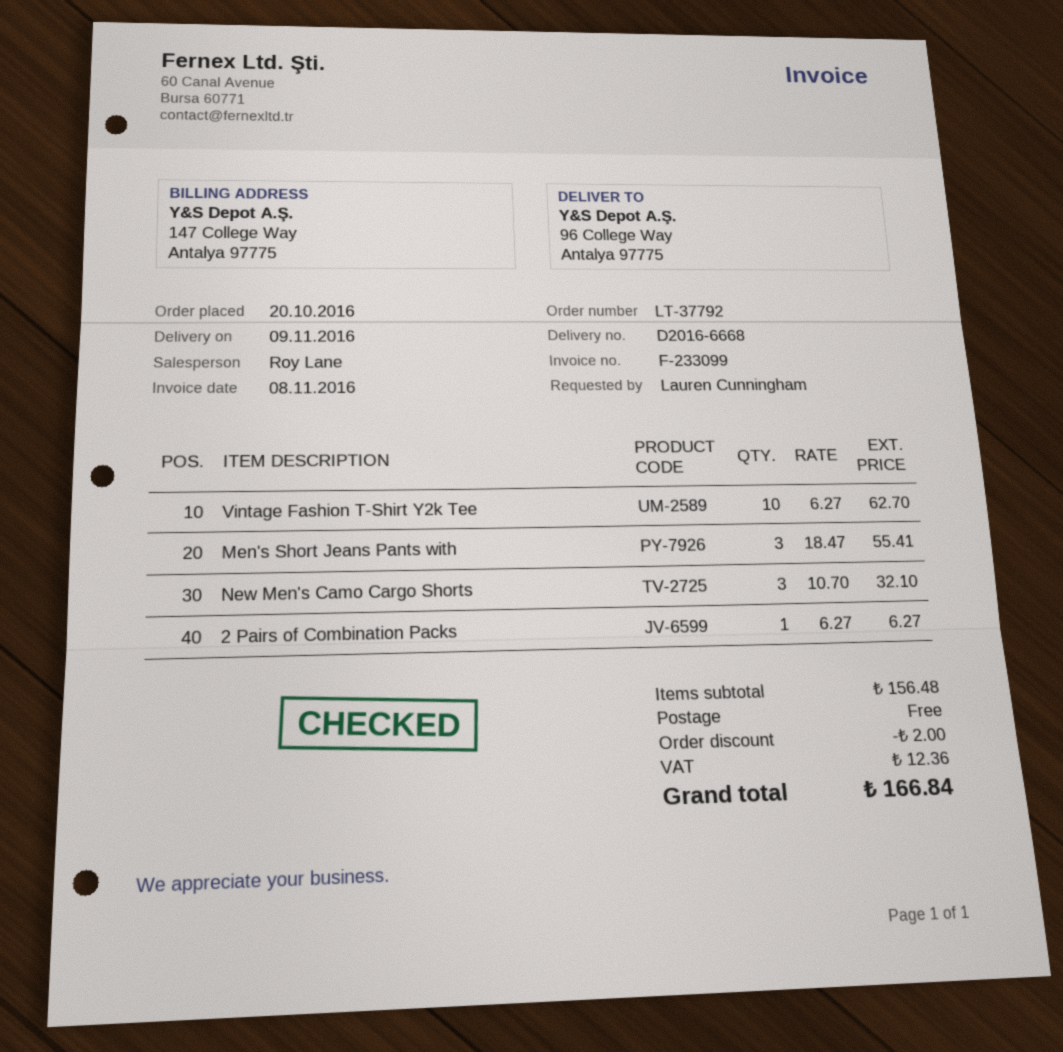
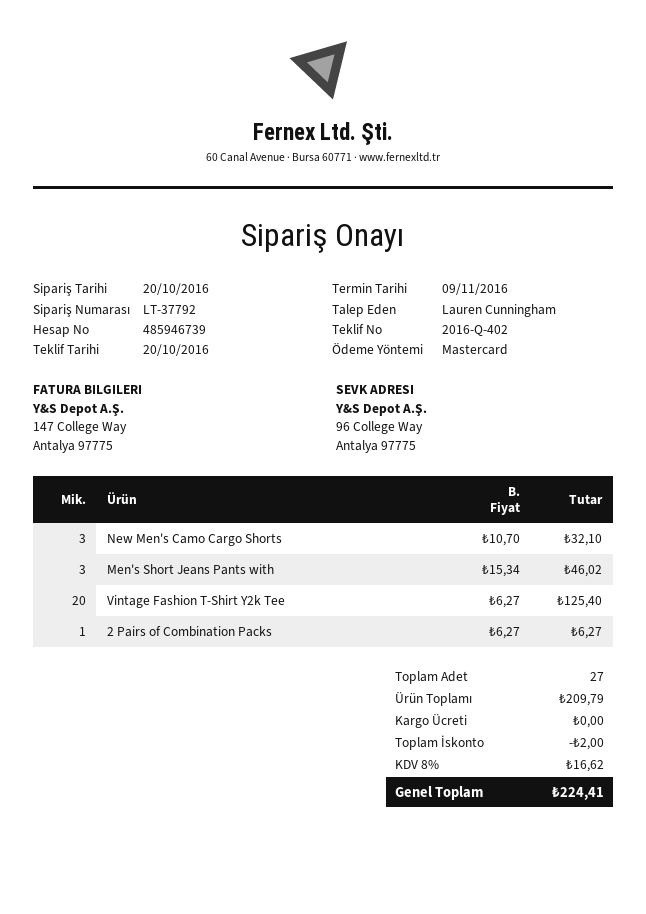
Vintage Fashion T-Shirt Y2k Tee: 10 x 6.27 = 62.70 -> 20 x 6.27 = 125.40
Men's Short Jeans Pants with: 3 x 18.47 = 55.41 -> 3 x 15.34 = 46.02
subtotal: 156.48 -> 209.79
tax: 12.36 -> 16.62
total: 166.84 -> 224.41

